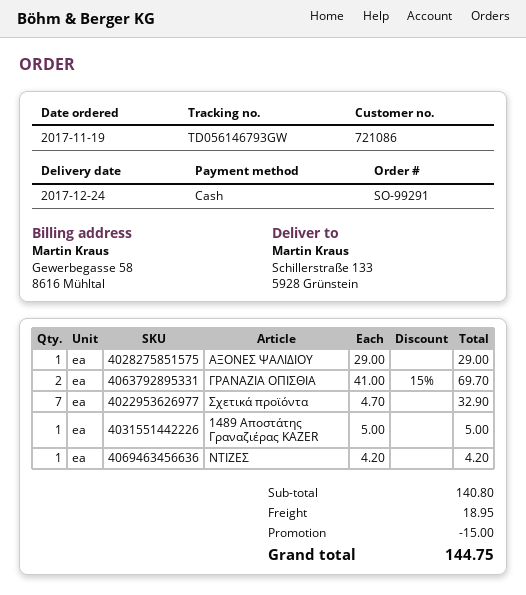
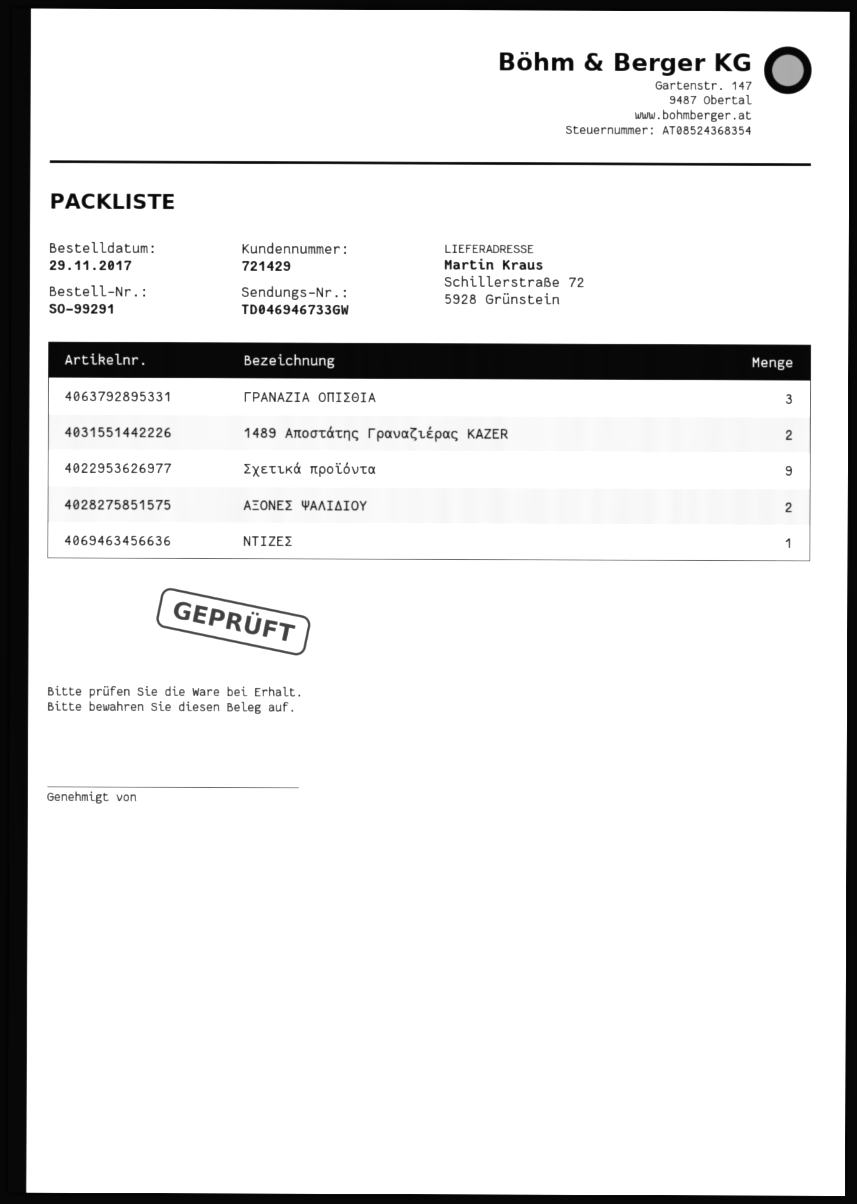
order date: 2017-11-19 -> 2017-11-29
customer number: 721086 -> 721429
tracking number: TD056146793GW -> TD046946733GW
ship to: Schillerstraße 133, 5928 Grünstein -> Schillerstraße 72, 5928 Grünstein
ΑΞΟΝΕΣ ΨΑΛΙΔΙΟΥ: 1 -> 2
ΓΡΑΝΑΖΙΑ ΟΠΙΣΘΙΑ: 2 -> 3
Σχετικά προϊόντα: 7 -> 9
1489 Αποστάτης Γραναζιέρας KAZER: 1 -> 2

